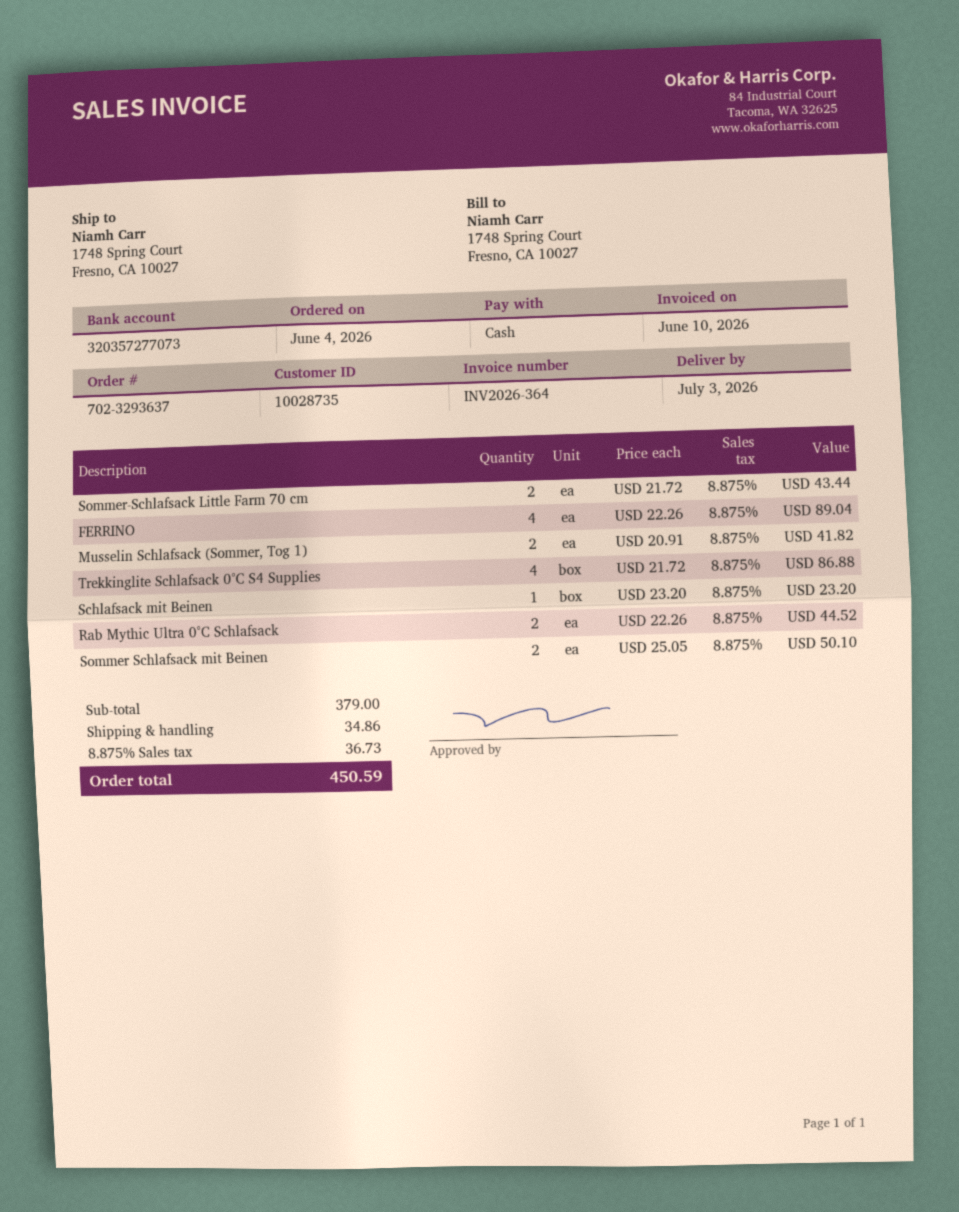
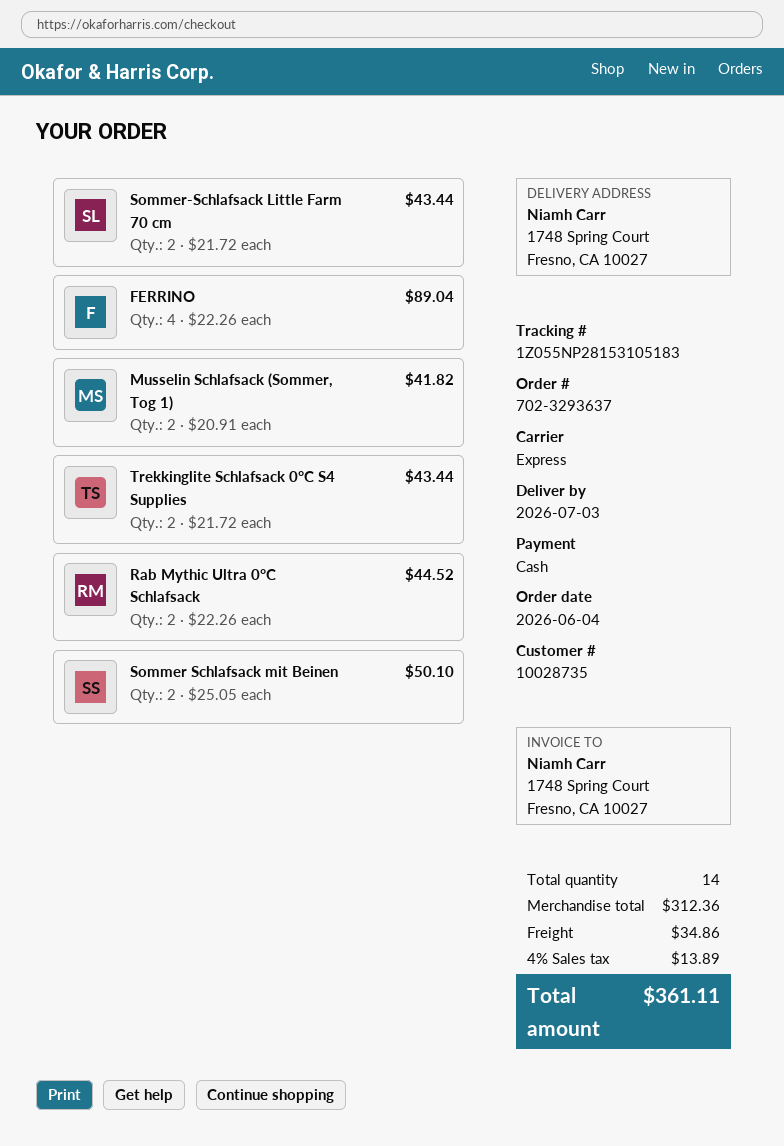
Trekkinglite Schlafsack 0°C S4 Supplies: 4 x 21.72 = 86.88 -> 2 x 21.72 = 43.44
Schlafsack mit Beinen: 1 x 23.20 = 23.20 -> none
subtotal: 379.00 -> 312.36
tax: 8.875% = 36.73 -> 4% = 13.89
total: 450.59 -> 361.11

